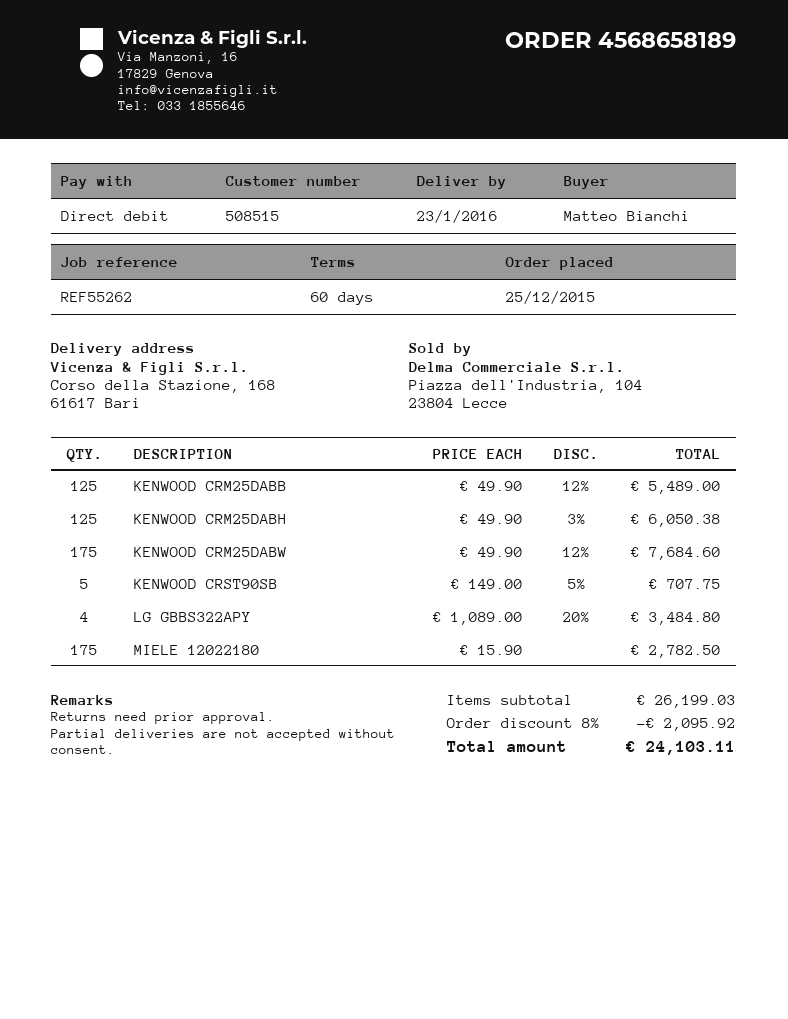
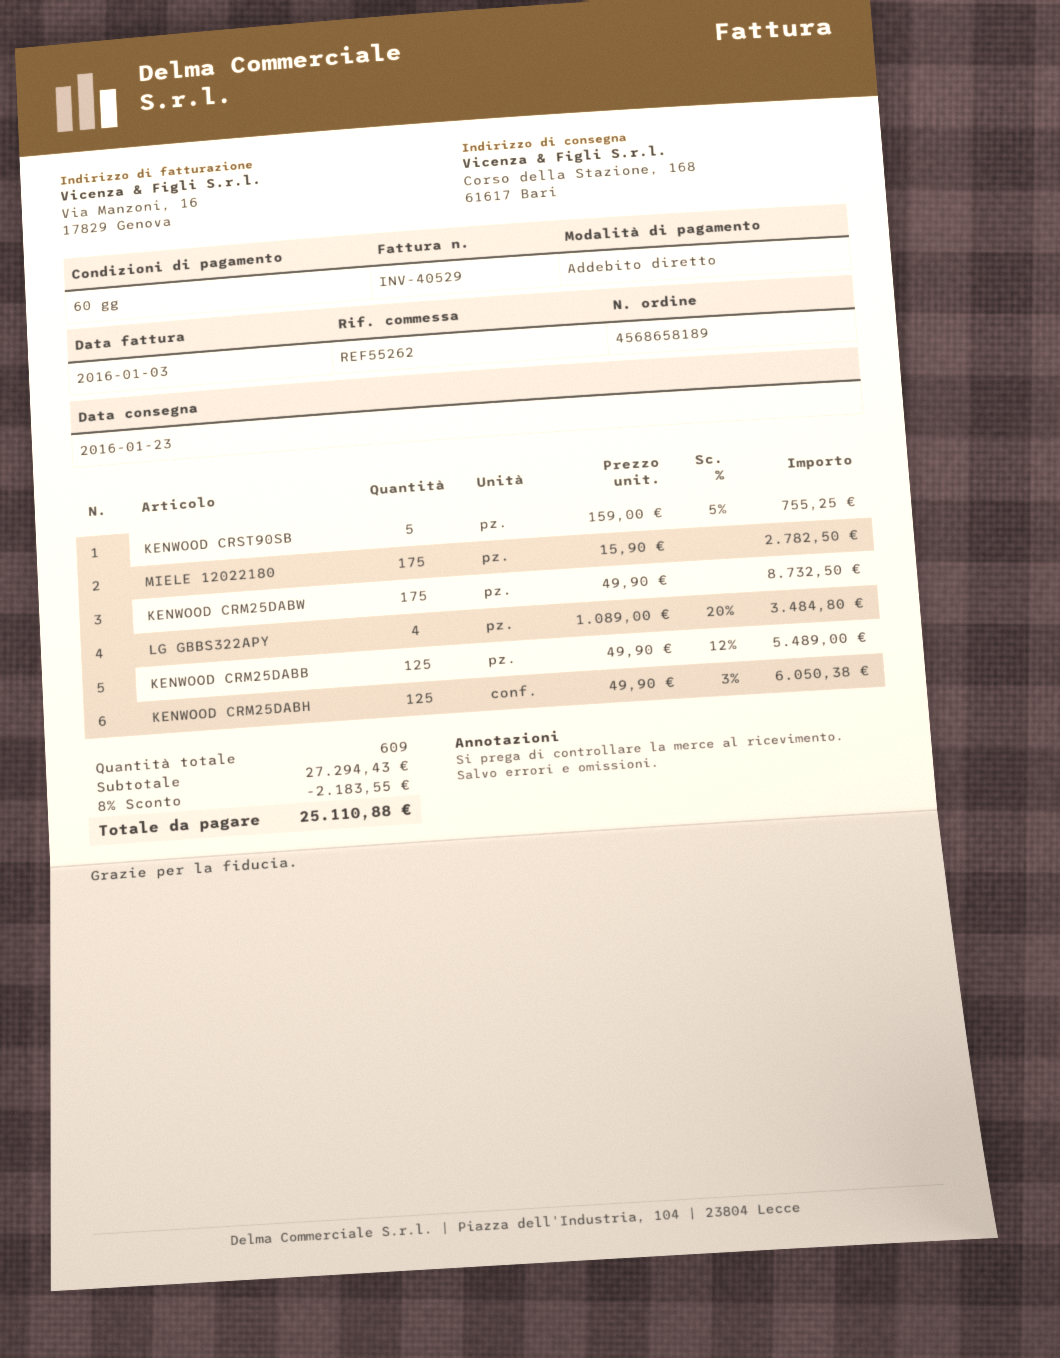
KENWOOD CRM25DABW: 175 x 49.90 - 12% = 7684.60 -> 175 x 49.90 = 8732.50
KENWOOD CRST90SB: 5 x 149.00 - 5% = 707.75 -> 5 x 159.00 - 5% = 755.25
subtotal: 26199.03 -> 27294.43
discount: 8% = 2095.92 -> 8% = 2183.55
total: 24103.11 -> 25110.88

